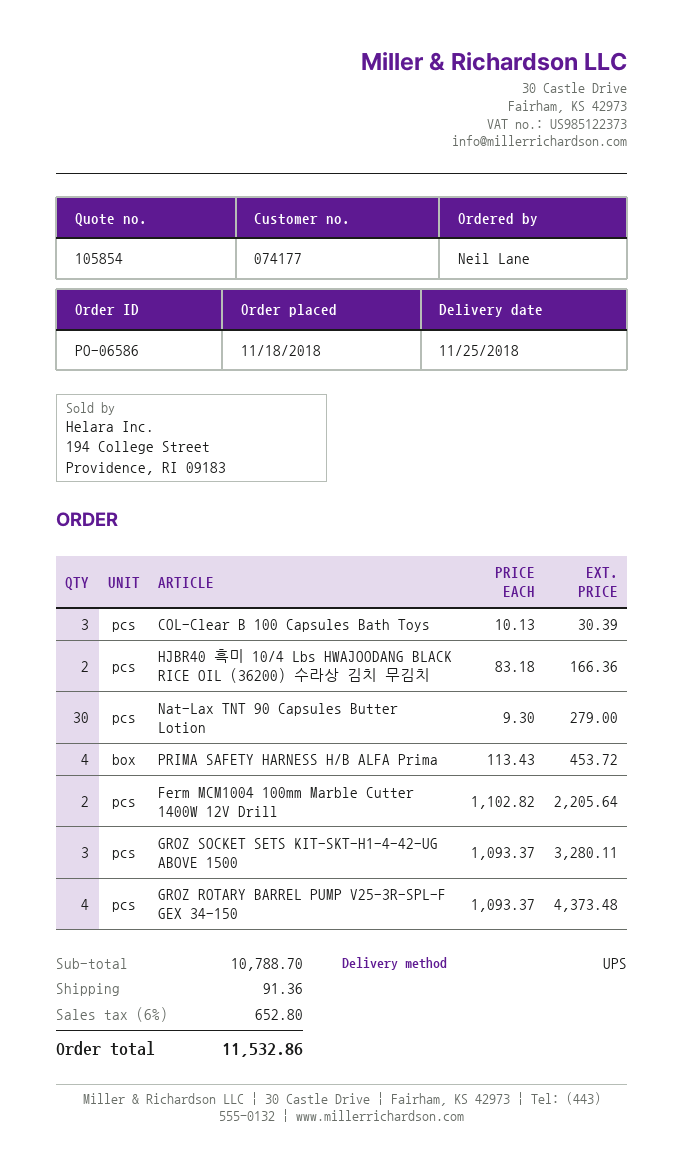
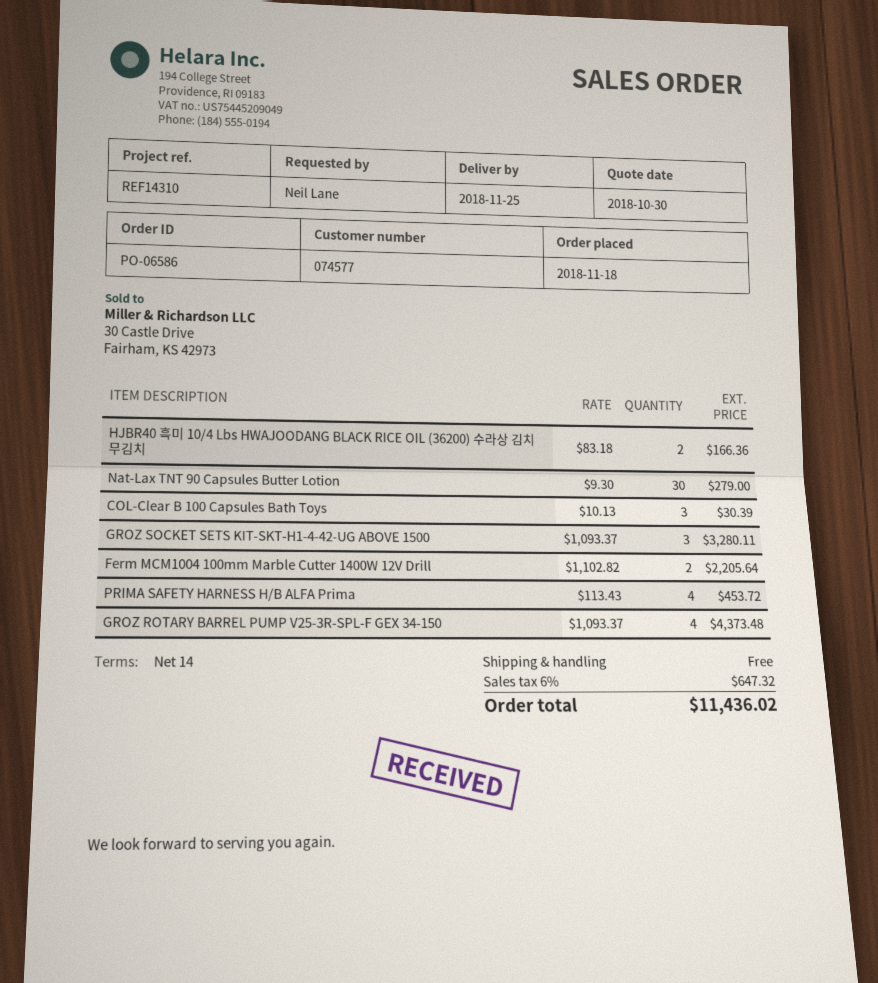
customer number: 074177 -> 074577
shipping: 91.36 -> 0.00
tax: 6% = 652.80 -> 6% = 647.32
total: 11532.86 -> 11436.02

